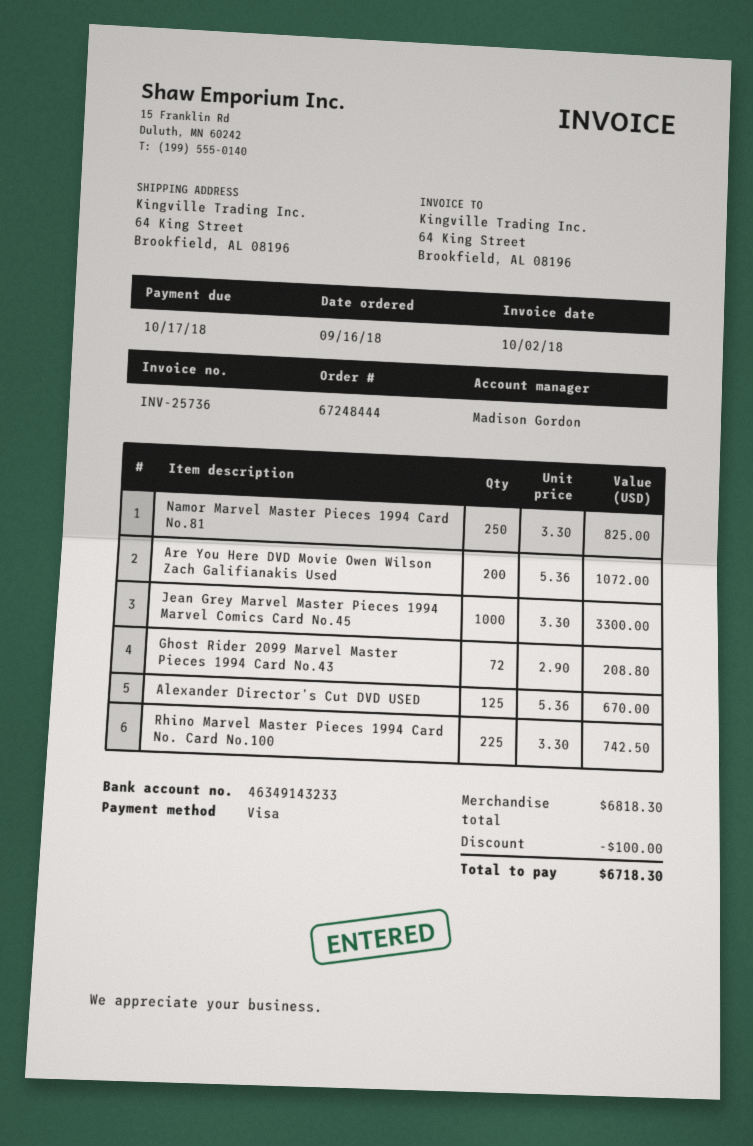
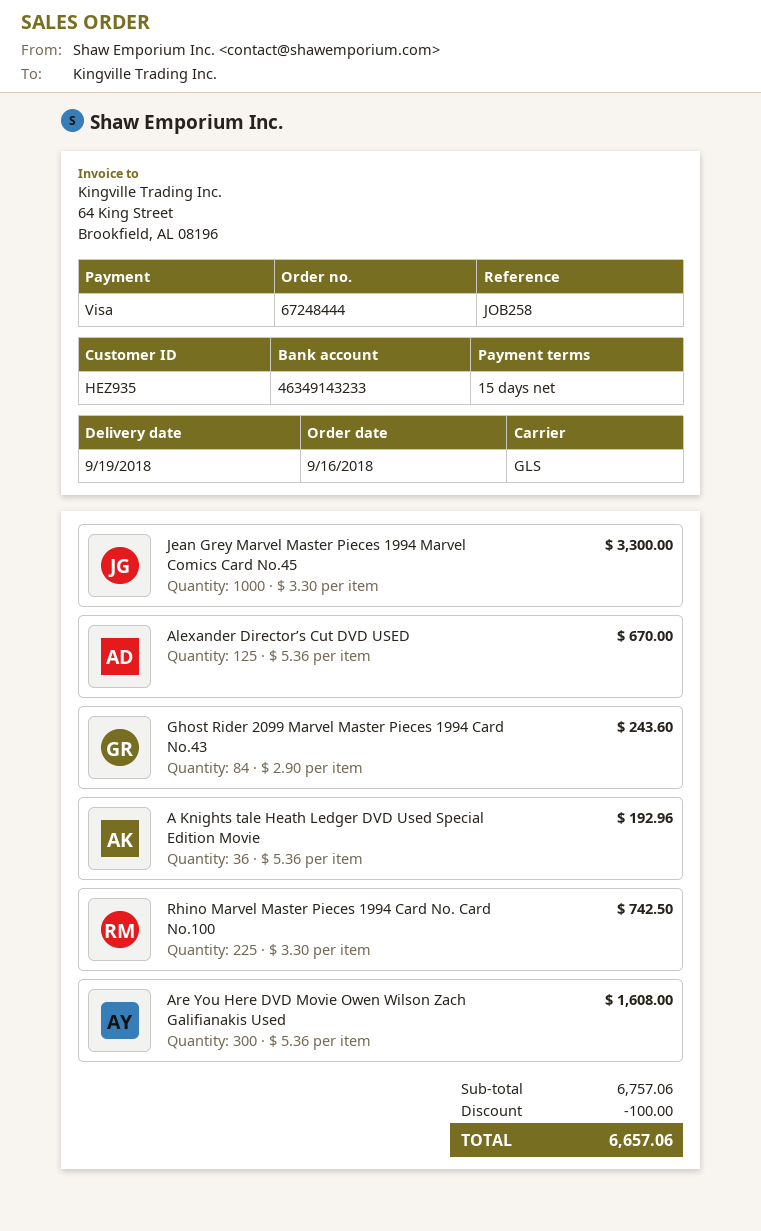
Namor Marvel Master Pieces 1994 Card No.81: 250 x 3.30 = 825.00 -> none
Are You Here DVD Movie Owen Wilson Zach Galifianakis Used: 200 x 5.36 = 1072.00 -> 300 x 5.36 = 1608.00
Ghost Rider 2099 Marvel Master Pieces 1994 Card No.43: 72 x 2.90 = 208.80 -> 84 x 2.90 = 243.60
A Knights tale Heath Ledger DVD Used Special Edition Movie: none -> 36 x 5.36 = 192.96
subtotal: 6818.30 -> 6757.06
total: 6718.30 -> 6657.06

